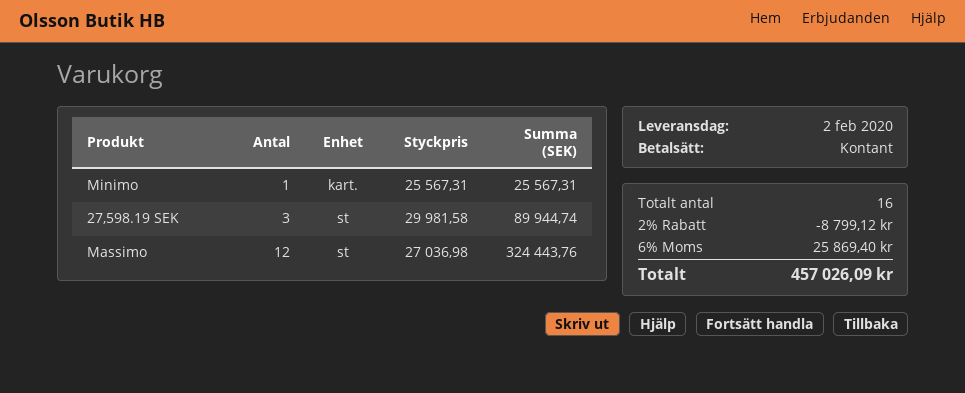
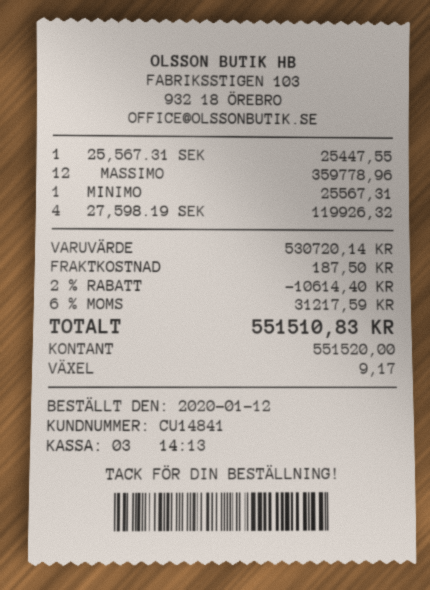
27,598.19 SEK: 3 for 89944.74 -> 4 for 119926.32
Massimo: 12 for 324443.76 -> 12 for 359778.96
25,567.31 SEK: none -> 1 for 25447.55
discount: 2% = 8799.12 -> 2% = 10614.40
shipping: none -> 187.50
tax: 6% = 25869.40 -> 6% = 31217.59
total: 457026.09 -> 551510.83

